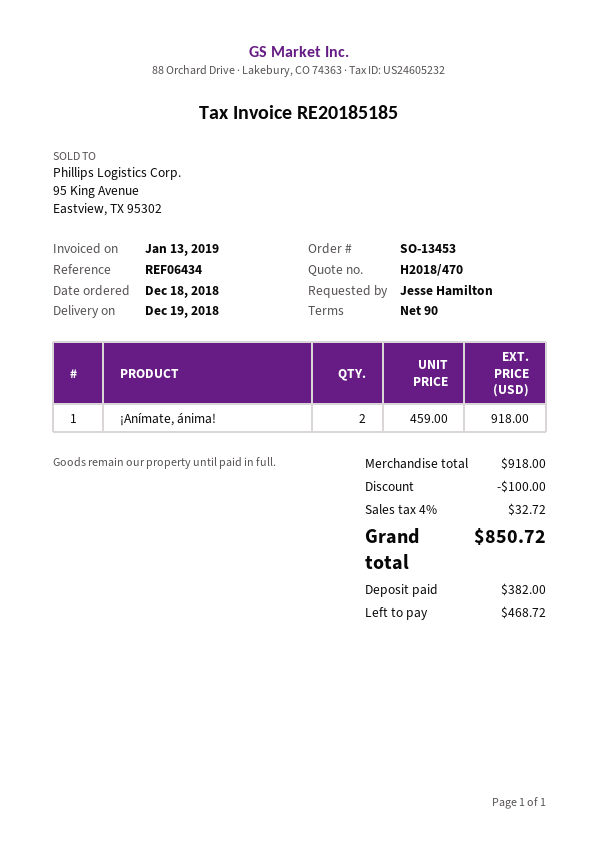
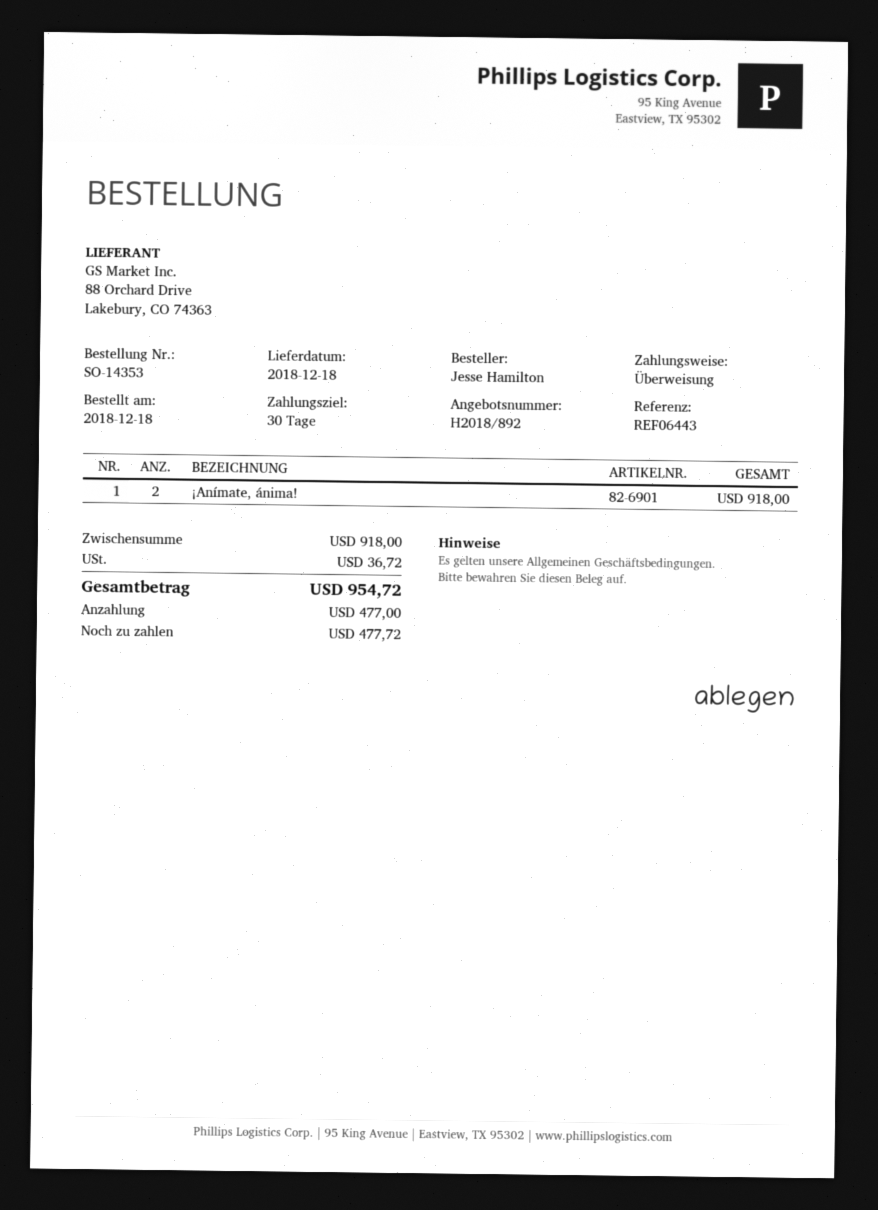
quote number: H2018/470 -> H2018/892
order number: SO-13453 -> SO-14353
delivery date: 2018-12-19 -> 2018-12-18
payment terms: 90 days -> 30 days
reference: REF06434 -> REF06443
discount: 100.00 -> none
tax: 32.72 -> 36.72
total: 850.72 -> 954.72
deposit: 382.00 -> 477.00
balance: 468.72 -> 477.72

